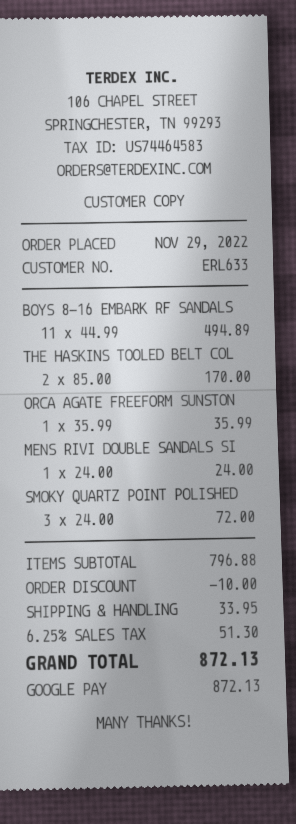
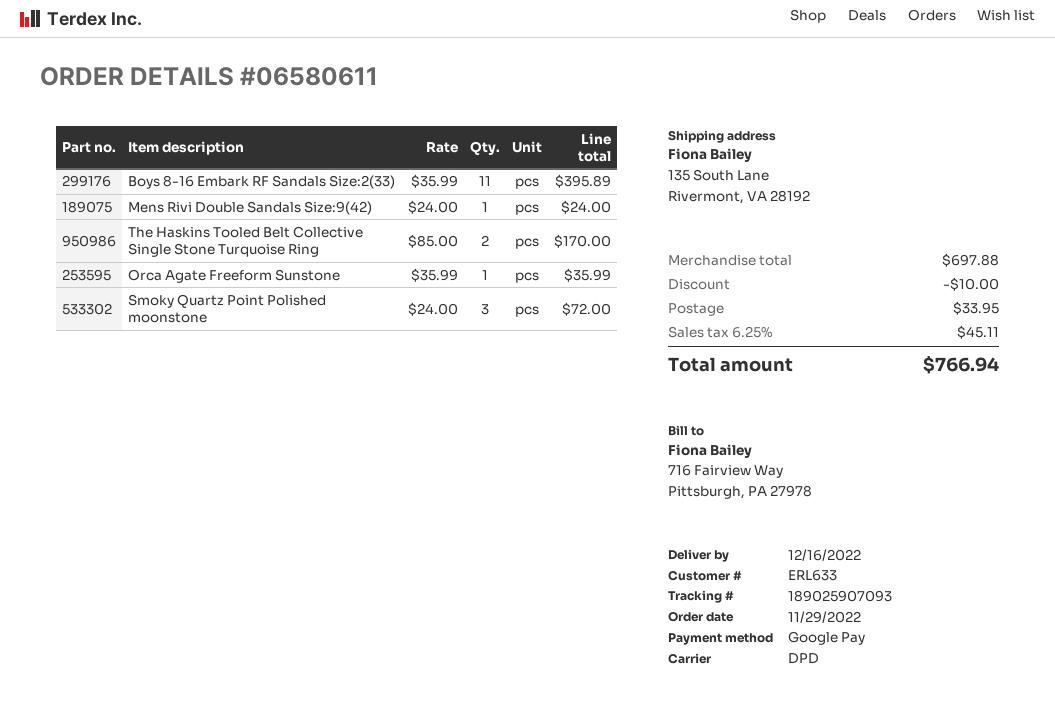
BOYS 8-16 EMBARK RF SANDALS: 11 x 44.99 = 494.89 -> 11 x 35.99 = 395.89
subtotal: 796.88 -> 697.88
tax: 6.25% = 51.30 -> 6.25% = 45.11
total: 872.13 -> 766.94

